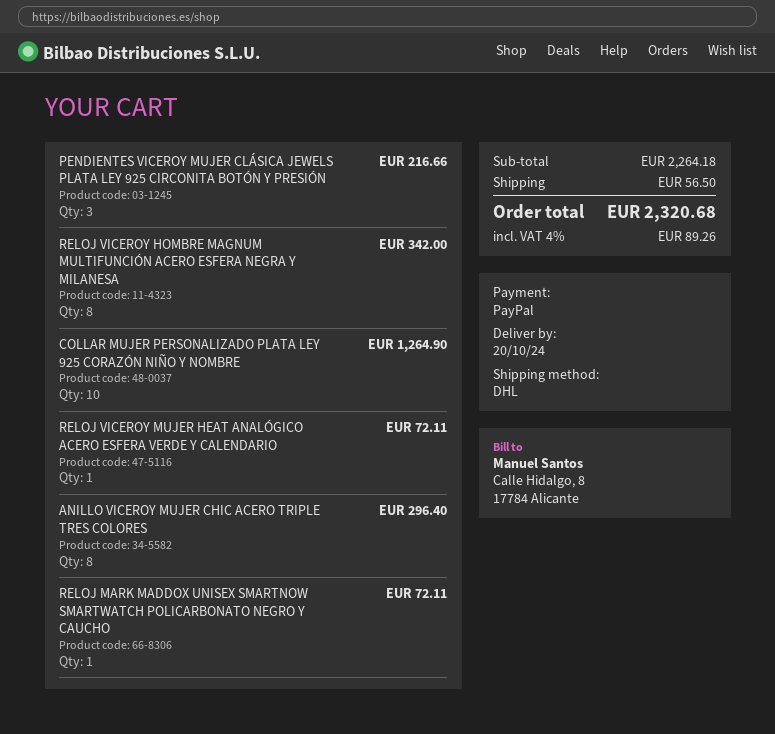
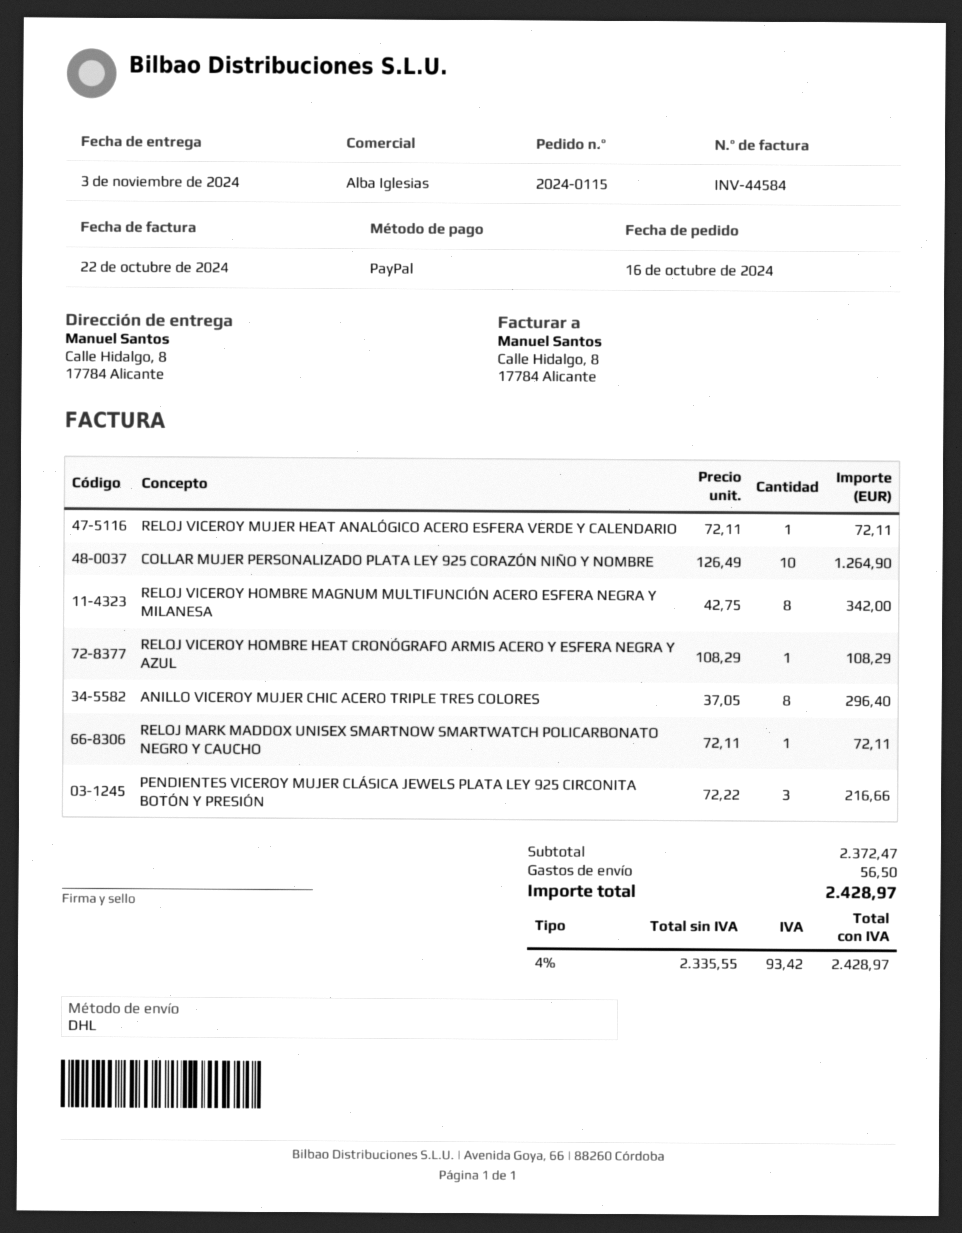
delivery date: 2024-10-20 -> 2024-11-03
RELOJ VICEROY HOMBRE HEAT CRONÓGRAFO ARMIS ACERO Y ESFERA NEGRA Y AZUL: none -> 1 for 108.29
subtotal: 2264.18 -> 2372.47
tax: 4% = 89.26 -> 4% = 93.42
total: 2320.68 -> 2428.97

